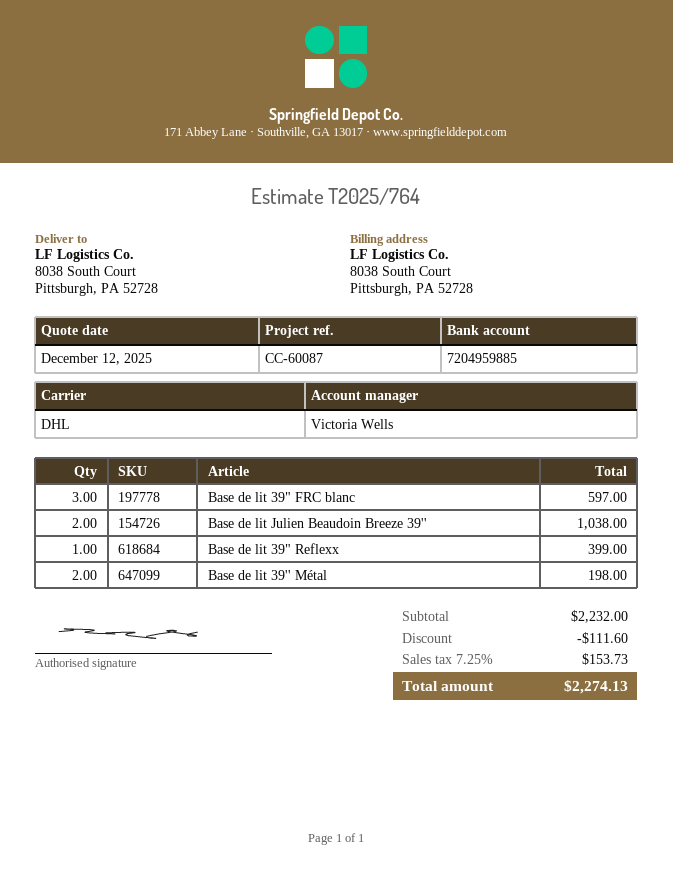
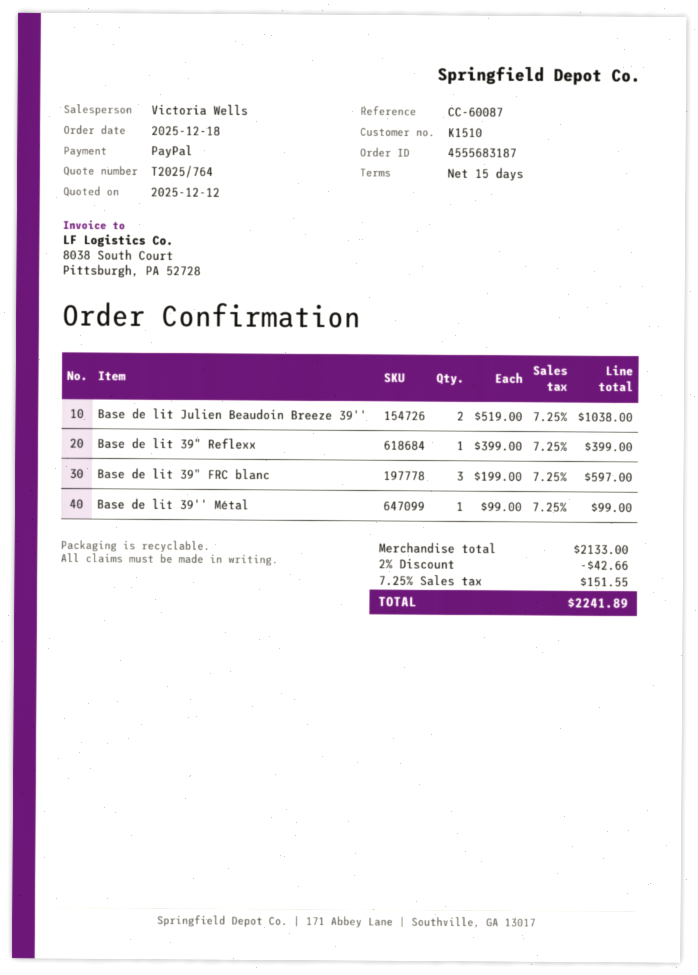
Base de lit 39'' Métal: 2 for 198.00 -> 1 for 99.00
subtotal: 2232.00 -> 2133.00
discount: 111.60 -> 42.66
tax: 7.25% = 153.73 -> 7.25% = 151.55
total: 2274.13 -> 2241.89

